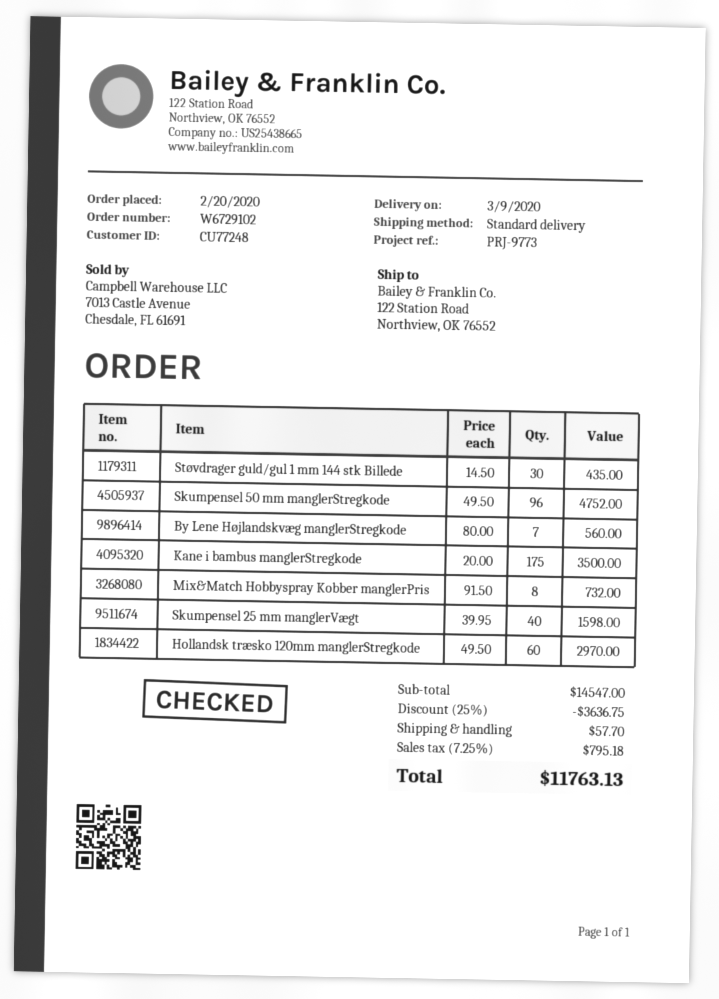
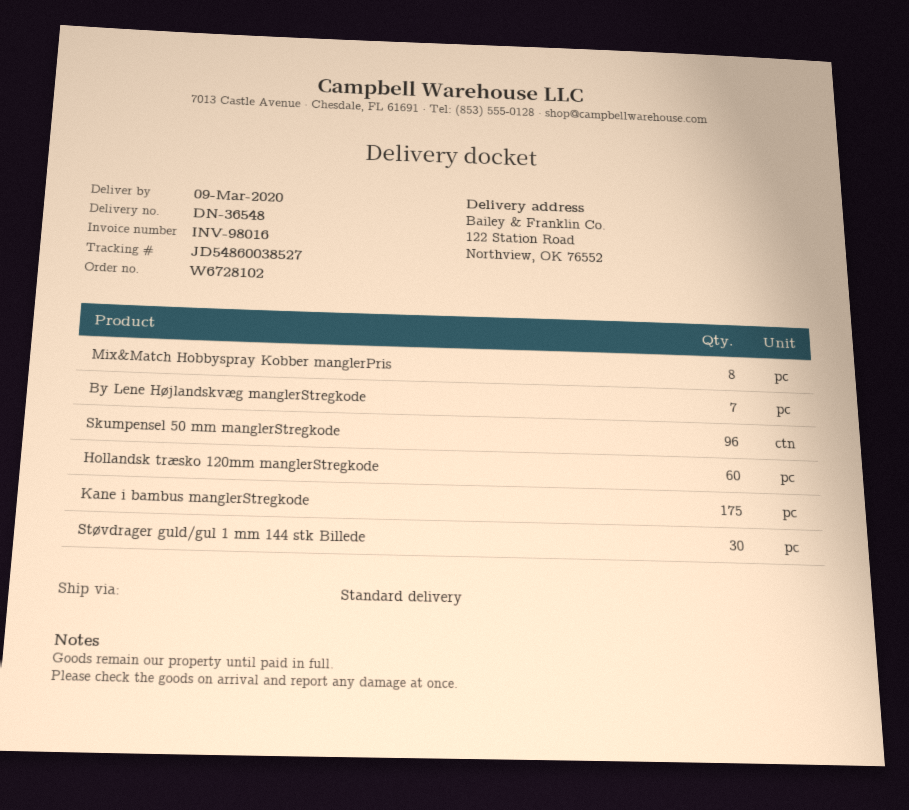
order number: W6729102 -> W6728102
Skumpensel 25 mm manglerVægt: 40 -> none

